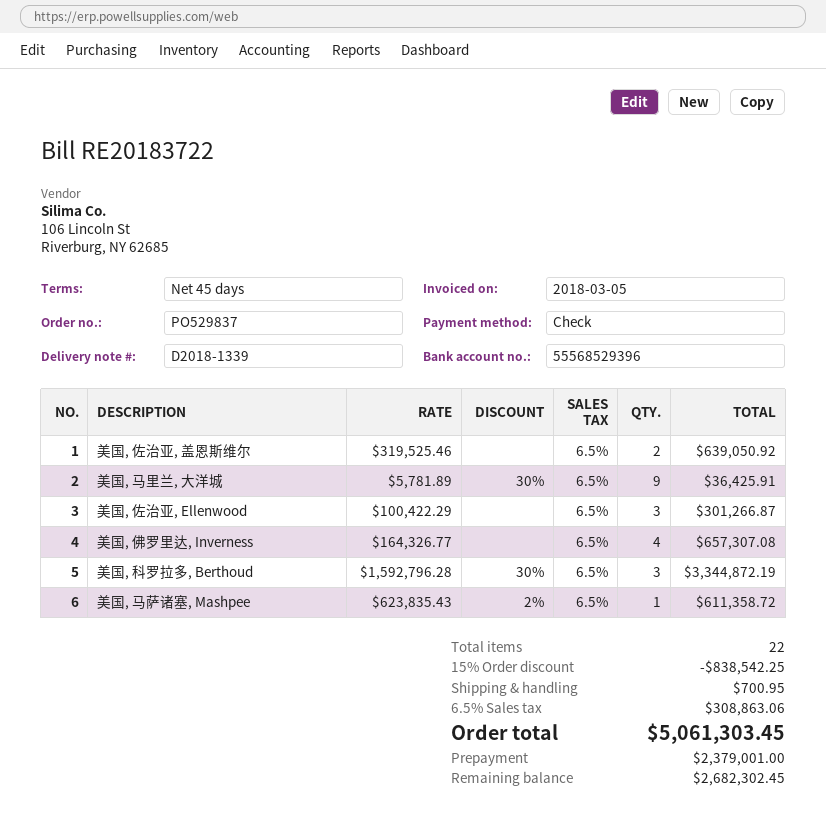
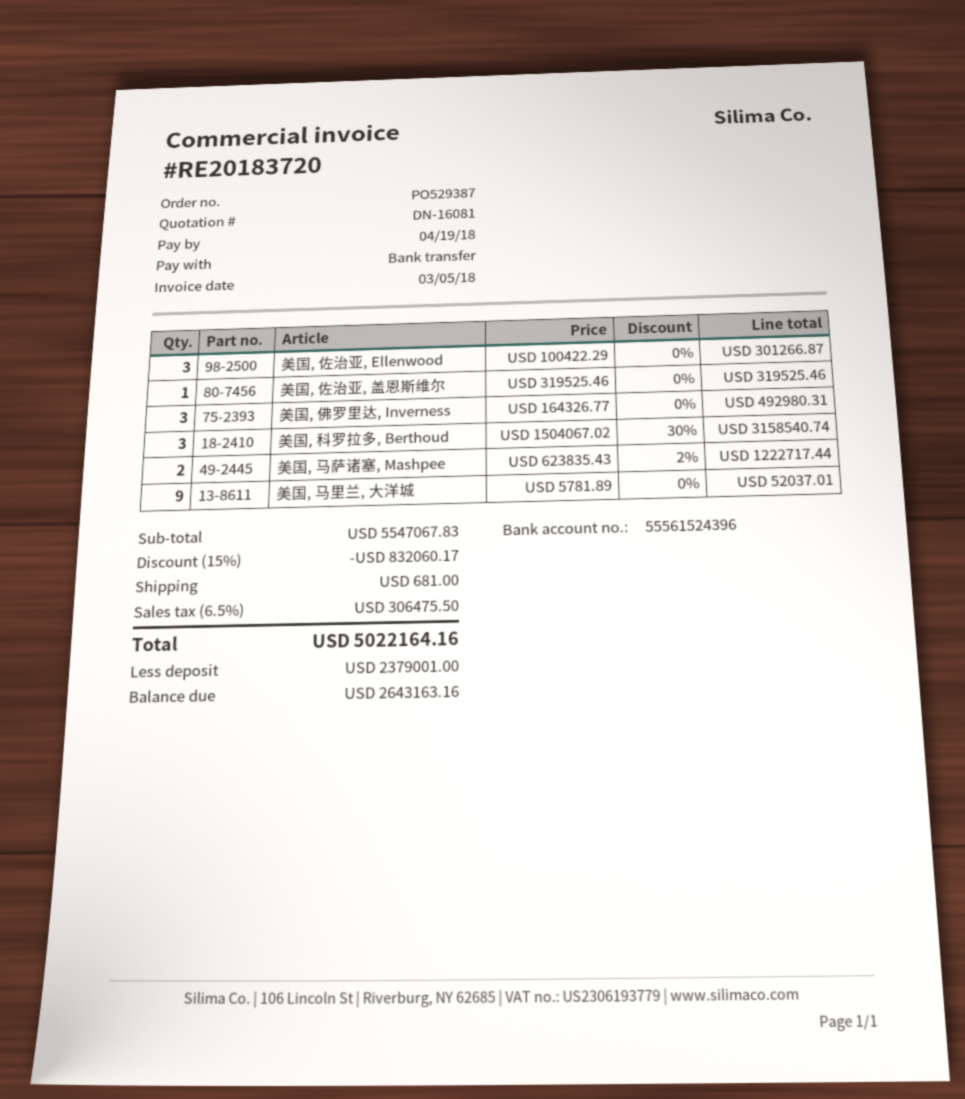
order number: PO529837 -> PO529387
invoice number: RE20183722 -> RE20183720
payment method: cheque -> bank transfer
bank account: 55568529396 -> 55561524396
美国, 佐治亚, 盖恩斯维尔: 2 x 319525.46 = 639050.92 -> 1 x 319525.46 = 319525.46
美国, 马里兰, 大洋城: 9 x 5781.89 - 30% = 36425.91 -> 9 x 5781.89 = 52037.01
美国, 佛罗里达, Inverness: 4 x 164326.77 = 657307.08 -> 3 x 164326.77 = 492980.31
美国, 科罗拉多, Berthoud: 3 x 1592796.28 - 30% = 3344872.19 -> 3 x 1504067.02 - 30% = 3158540.74
美国, 马萨诸塞, Mashpee: 1 x 623835.43 - 2% = 611358.72 -> 2 x 623835.43 - 2% = 1222717.44
discount: 15% = 838542.25 -> 15% = 832060.17
shipping: 700.95 -> 681.00
tax: 6.5% = 308863.06 -> 6.5% = 306475.50
total: 5061303.45 -> 5022164.16
balance: 2682302.45 -> 2643163.16

